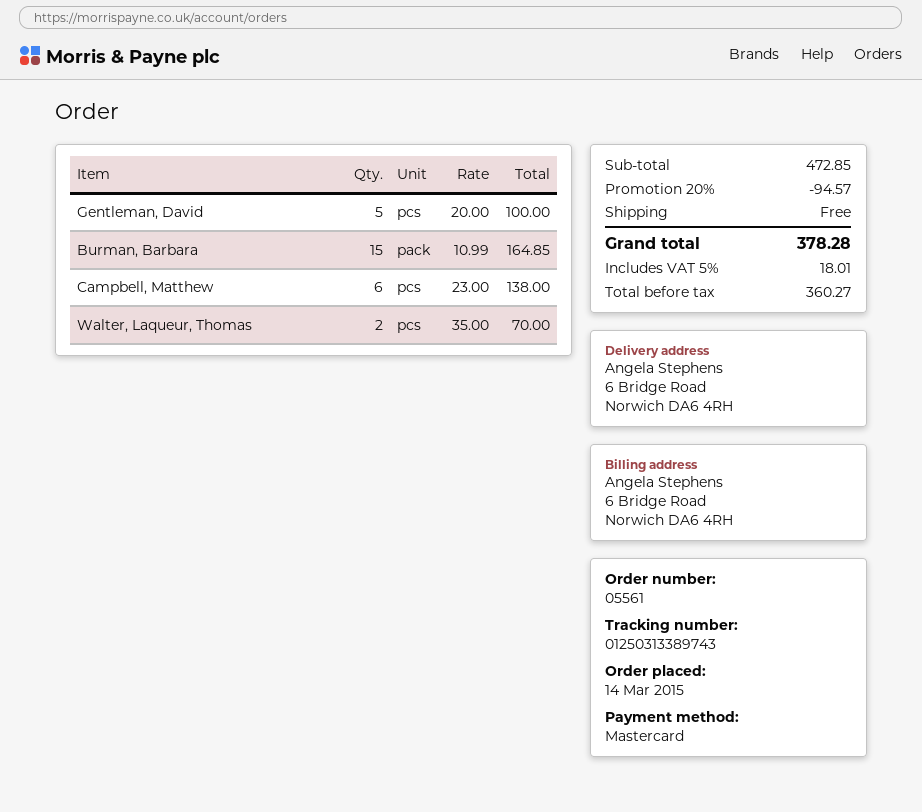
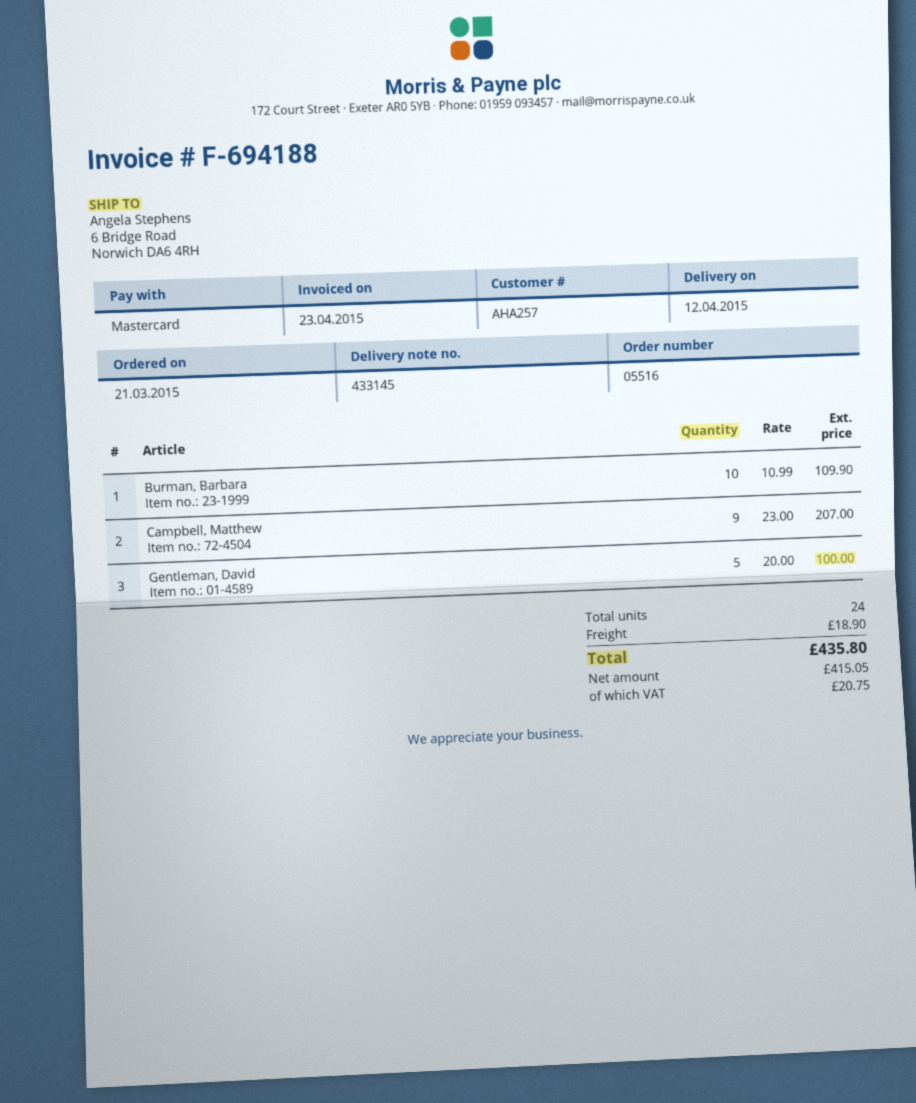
order number: 05561 -> 05516
order date: 2015-03-14 -> 2015-03-21
Burman, Barbara: 15 x 10.99 = 164.85 -> 10 x 10.99 = 109.90
Campbell, Matthew: 6 x 23.00 = 138.00 -> 9 x 23.00 = 207.00
Walter, Laqueur, Thomas: 2 x 35.00 = 70.00 -> none
discount: 20% = 94.57 -> none
shipping: 0.00 -> 18.90
net: 360.27 -> 415.05
tax: 18.01 -> 20.75
total: 378.28 -> 435.80

